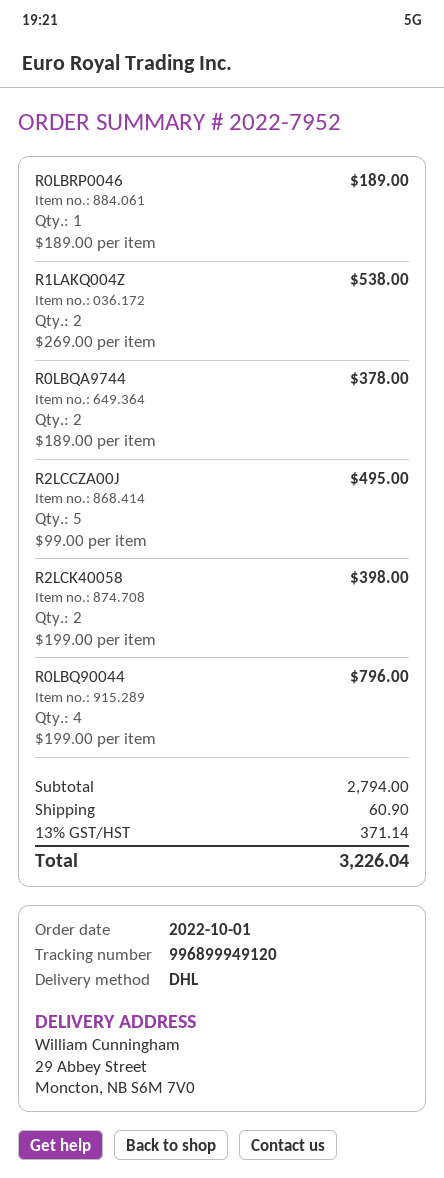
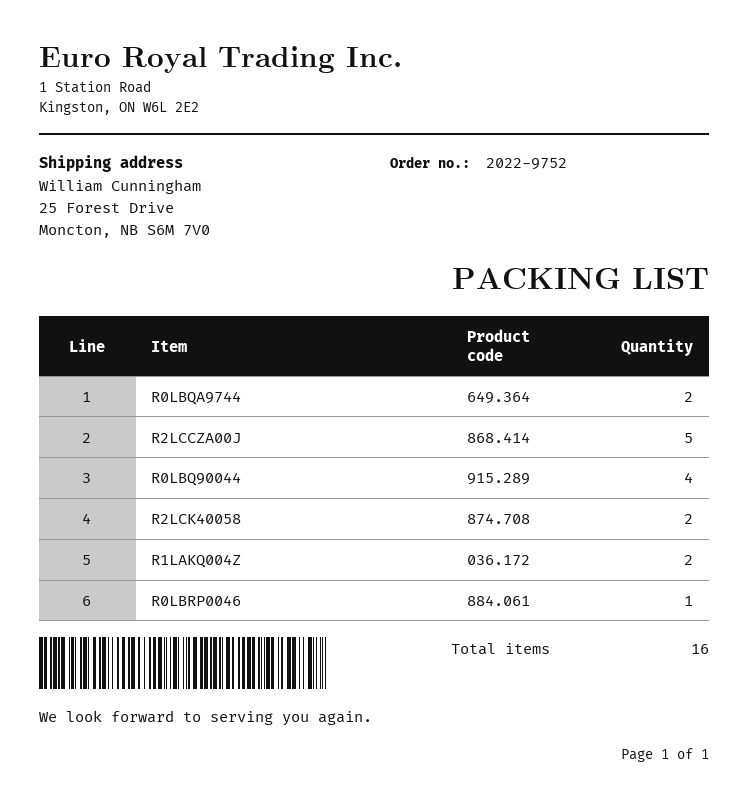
order number: 2022-7952 -> 2022-9752
ship to: 29 Abbey Street, Moncton, NB S6M 7V0 -> 25 Forest Drive, Moncton, NB S6M 7V0

